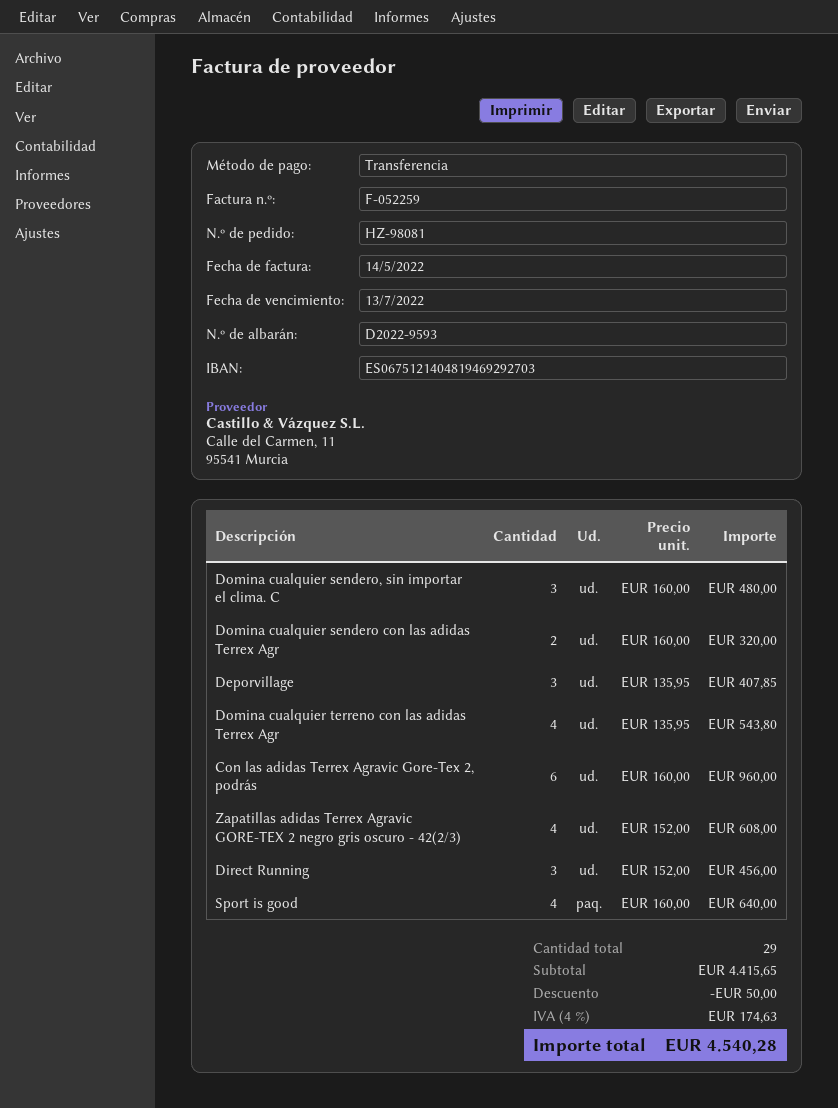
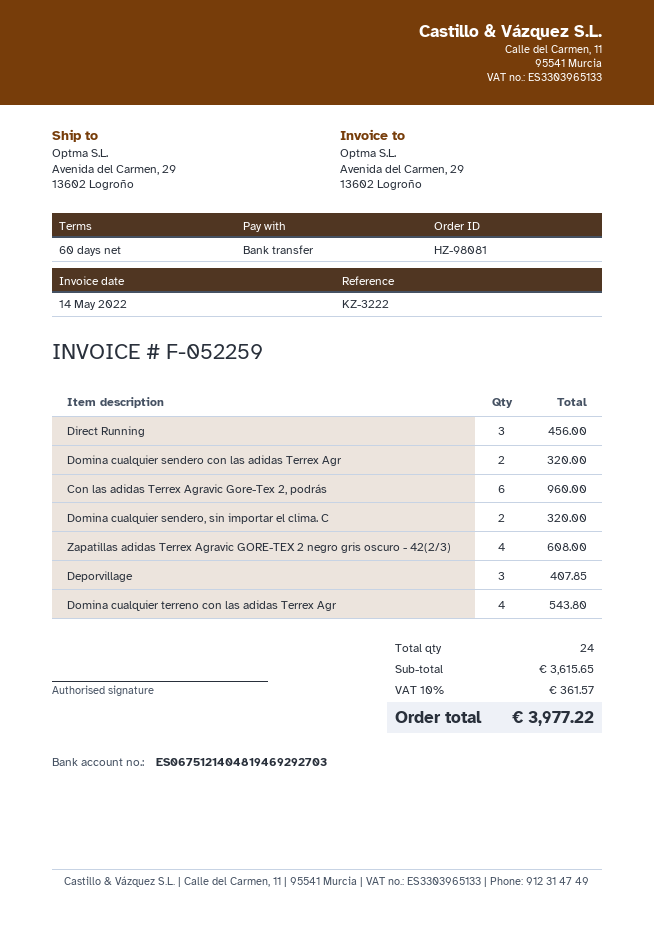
Domina cualquier sendero, sin importar el clima. C: 3 for 480.00 -> 2 for 320.00
Sport is good: 4 for 640.00 -> none
total quantity: 29 -> 24
subtotal: 4415.65 -> 3615.65
discount: 50.00 -> none
tax: 4% = 174.63 -> 10% = 361.57
total: 4540.28 -> 3977.22

